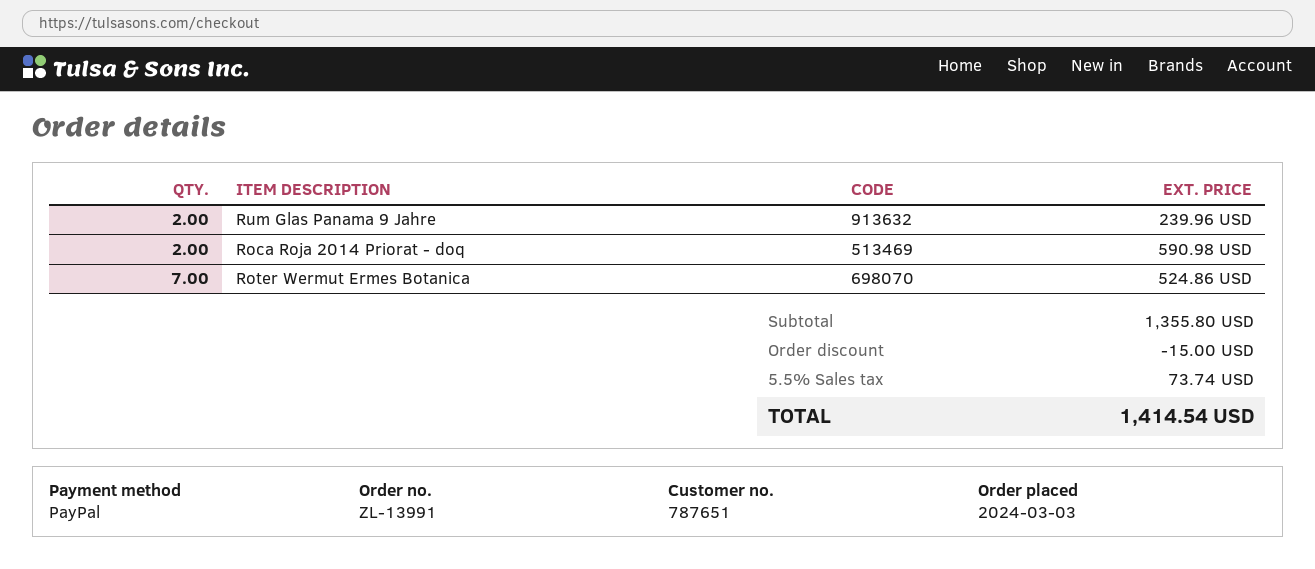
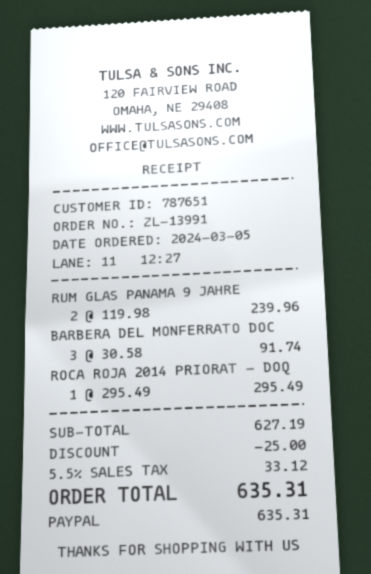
order date: 2024-03-03 -> 2024-03-05
Roca Roja 2014 Priorat - doq: 2 for 590.98 -> 1 for 295.49
Roter Wermut Ermes Botanica: 7 for 524.86 -> none
BARBERA DEL MONFERRATO DOC: none -> 3 for 91.74
subtotal: 1355.80 -> 627.19
discount: 15.00 -> 25.00
tax: 5.5% = 73.74 -> 5.5% = 33.12
total: 1414.54 -> 635.31

